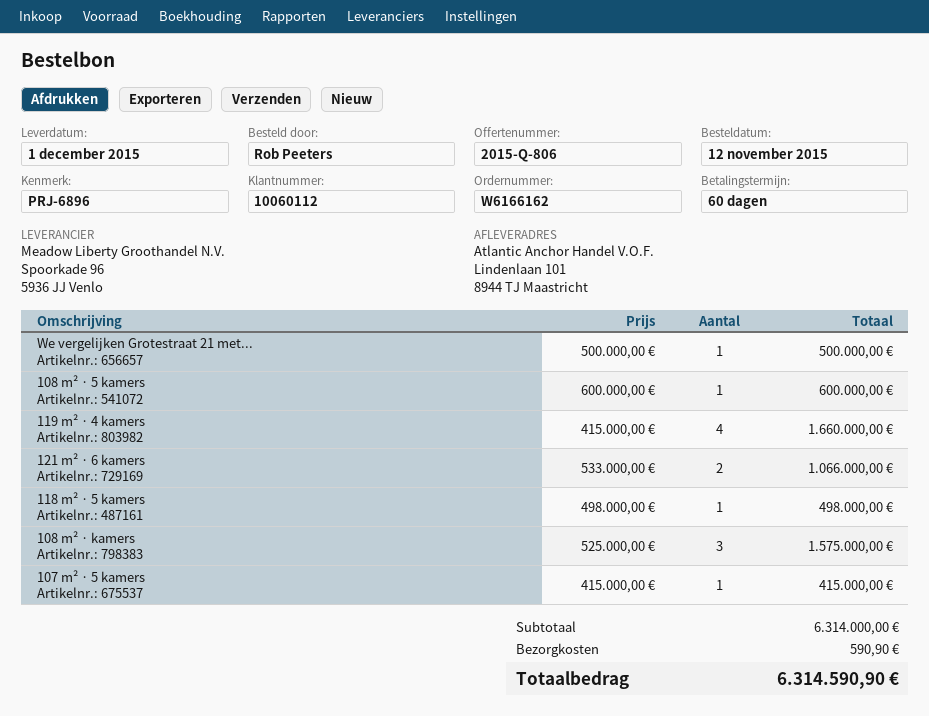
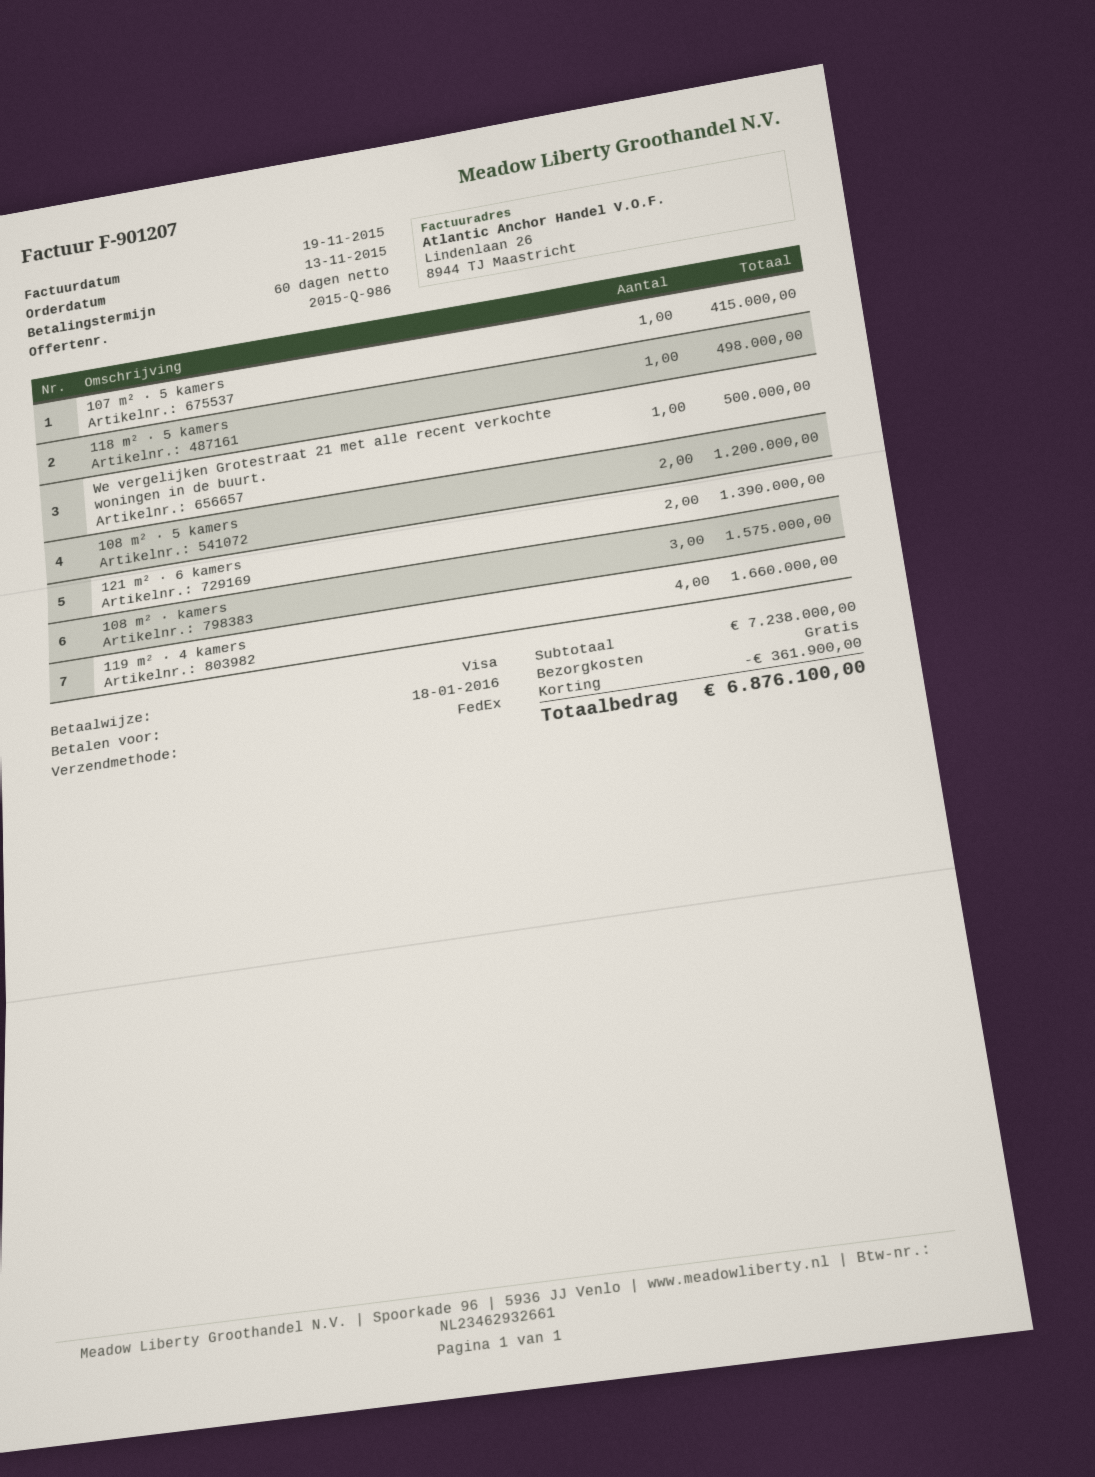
quote number: 2015-Q-806 -> 2015-Q-986
order date: 2015-11-12 -> 2015-11-13
108 m² · 5 kamers: 1 for 600000.00 -> 2 for 1200000.00
121 m² · 6 kamers: 2 for 1066000.00 -> 2 for 1390000.00
subtotal: 6314000.00 -> 7238000.00
discount: none -> 361900.00
shipping: 590.90 -> 0.00
total: 6314590.90 -> 6876100.00

